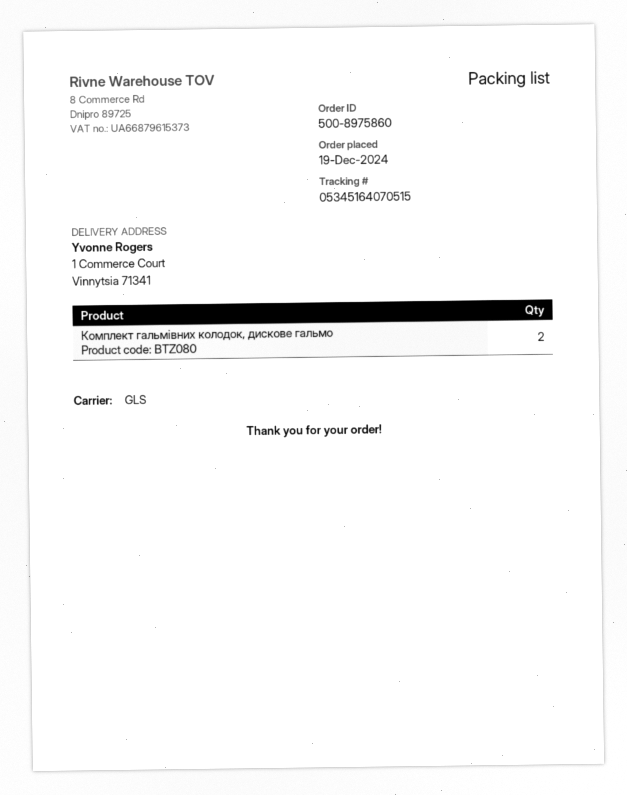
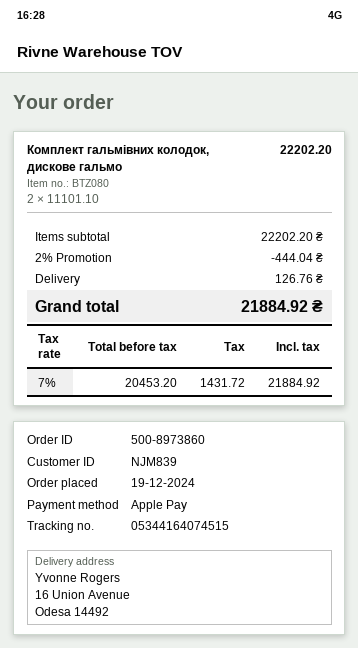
order number: 500-8975860 -> 500-8973860
tracking number: 05345164070515 -> 05344164074515
ship to: 1 Commerce Court, Vinnytsia 71341 -> 16 Union Avenue, Odesa 14492

